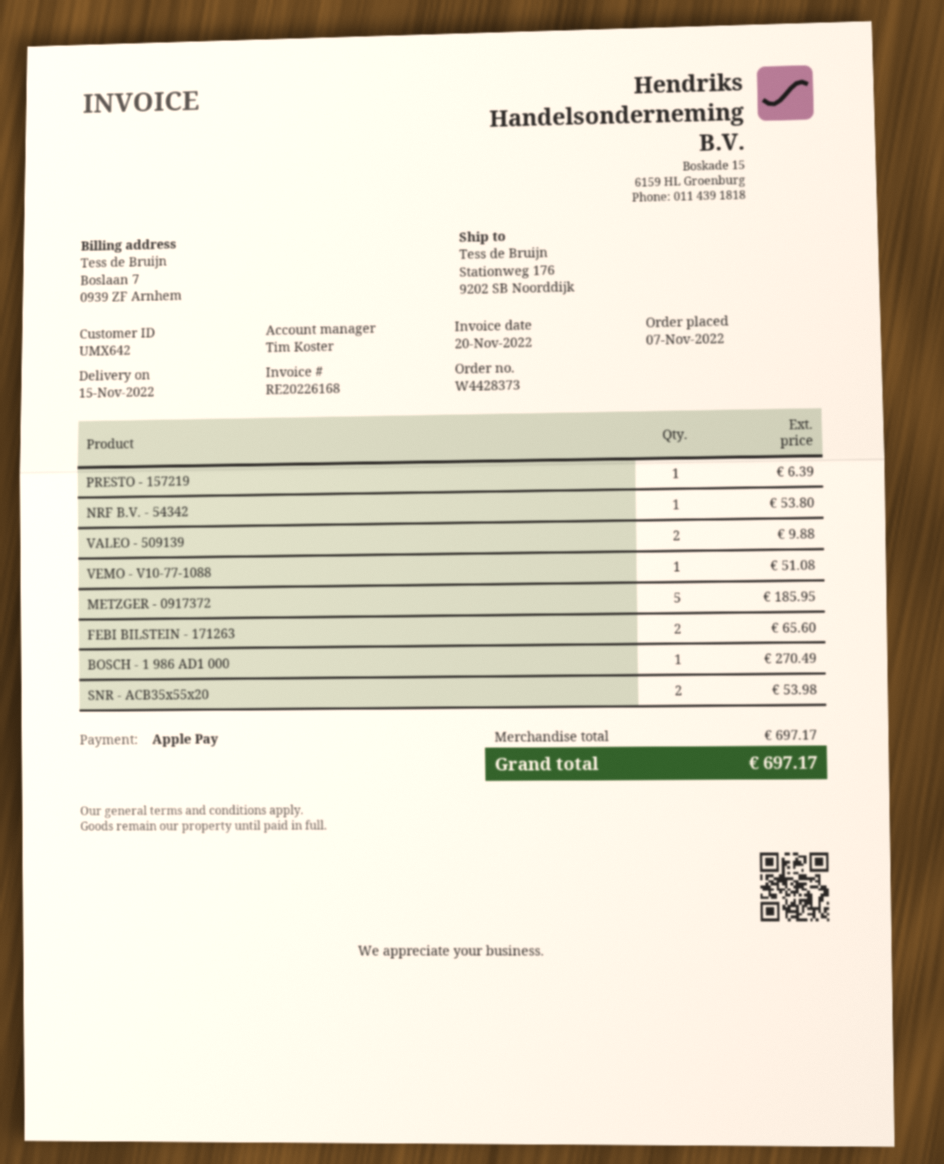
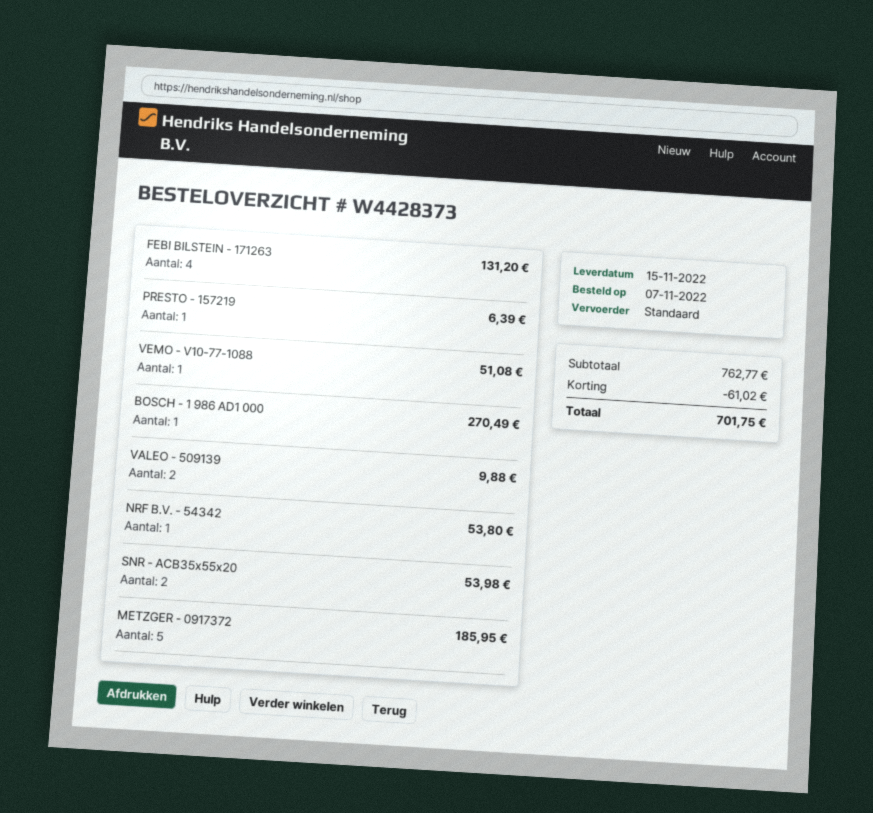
FEBI BILSTEIN - 171263: 2 for 65.60 -> 4 for 131.20
subtotal: 697.17 -> 762.77
discount: none -> 61.02
total: 697.17 -> 701.75

